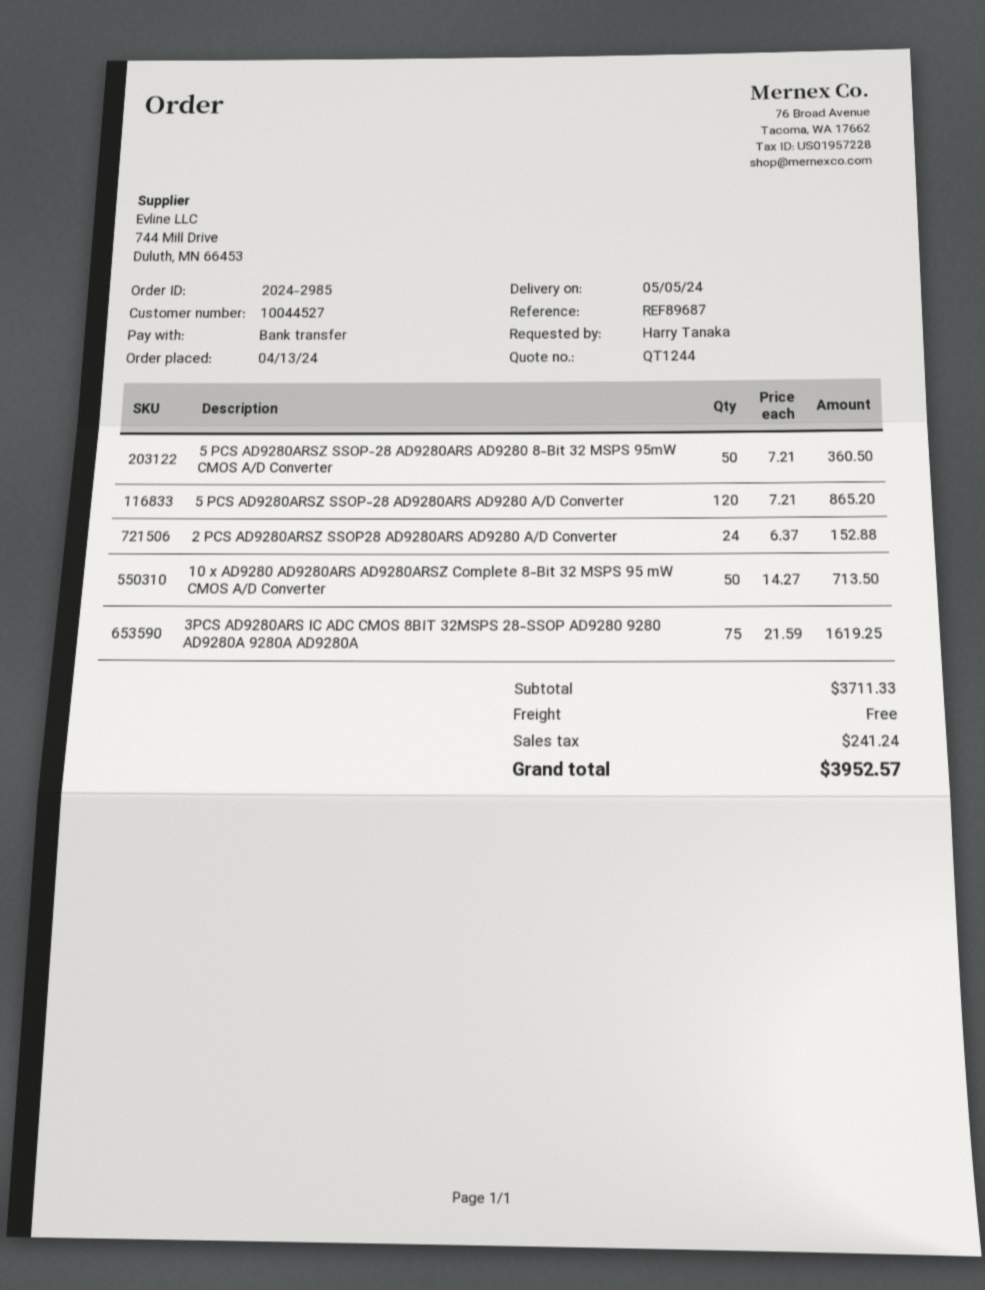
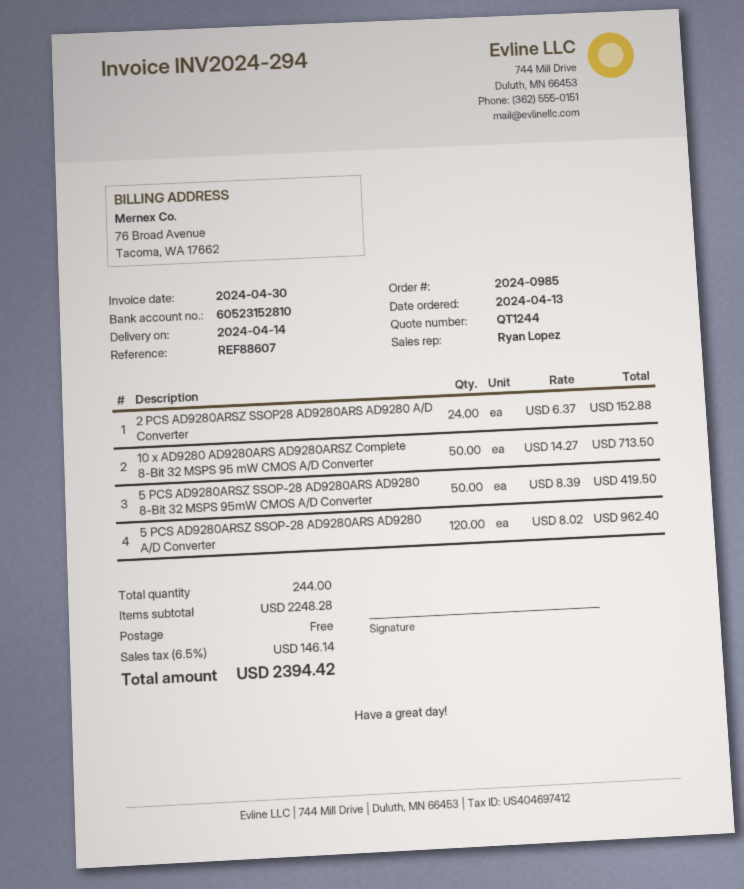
order number: 2024-2985 -> 2024-0985
delivery date: 2024-05-05 -> 2024-04-14
reference: REF89687 -> REF88607
5 PCS AD9280ARSZ SSOP-28 AD9280ARS AD9280 8-Bit 32 MSPS 95mW CMOS A/D Converter: 50 x 7.21 = 360.50 -> 50 x 8.39 = 419.50
5 PCS AD9280ARSZ SSOP-28 AD9280ARS AD9280 A/D Converter: 120 x 7.21 = 865.20 -> 120 x 8.02 = 962.40
3PCS AD9280ARS IC ADC CMOS 8BIT 32MSPS 28-SSOP AD9280 9280 AD9280A 9280A AD9280A: 75 x 21.59 = 1619.25 -> none
subtotal: 3711.33 -> 2248.28
tax: 241.24 -> 146.14
total: 3952.57 -> 2394.42

